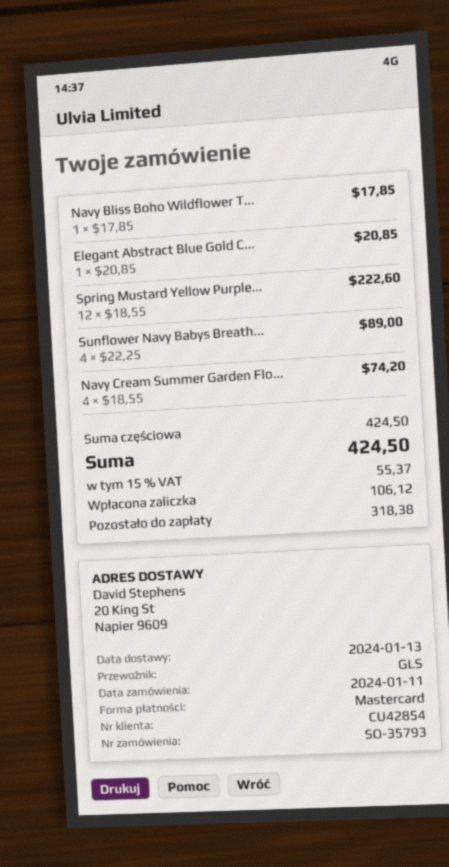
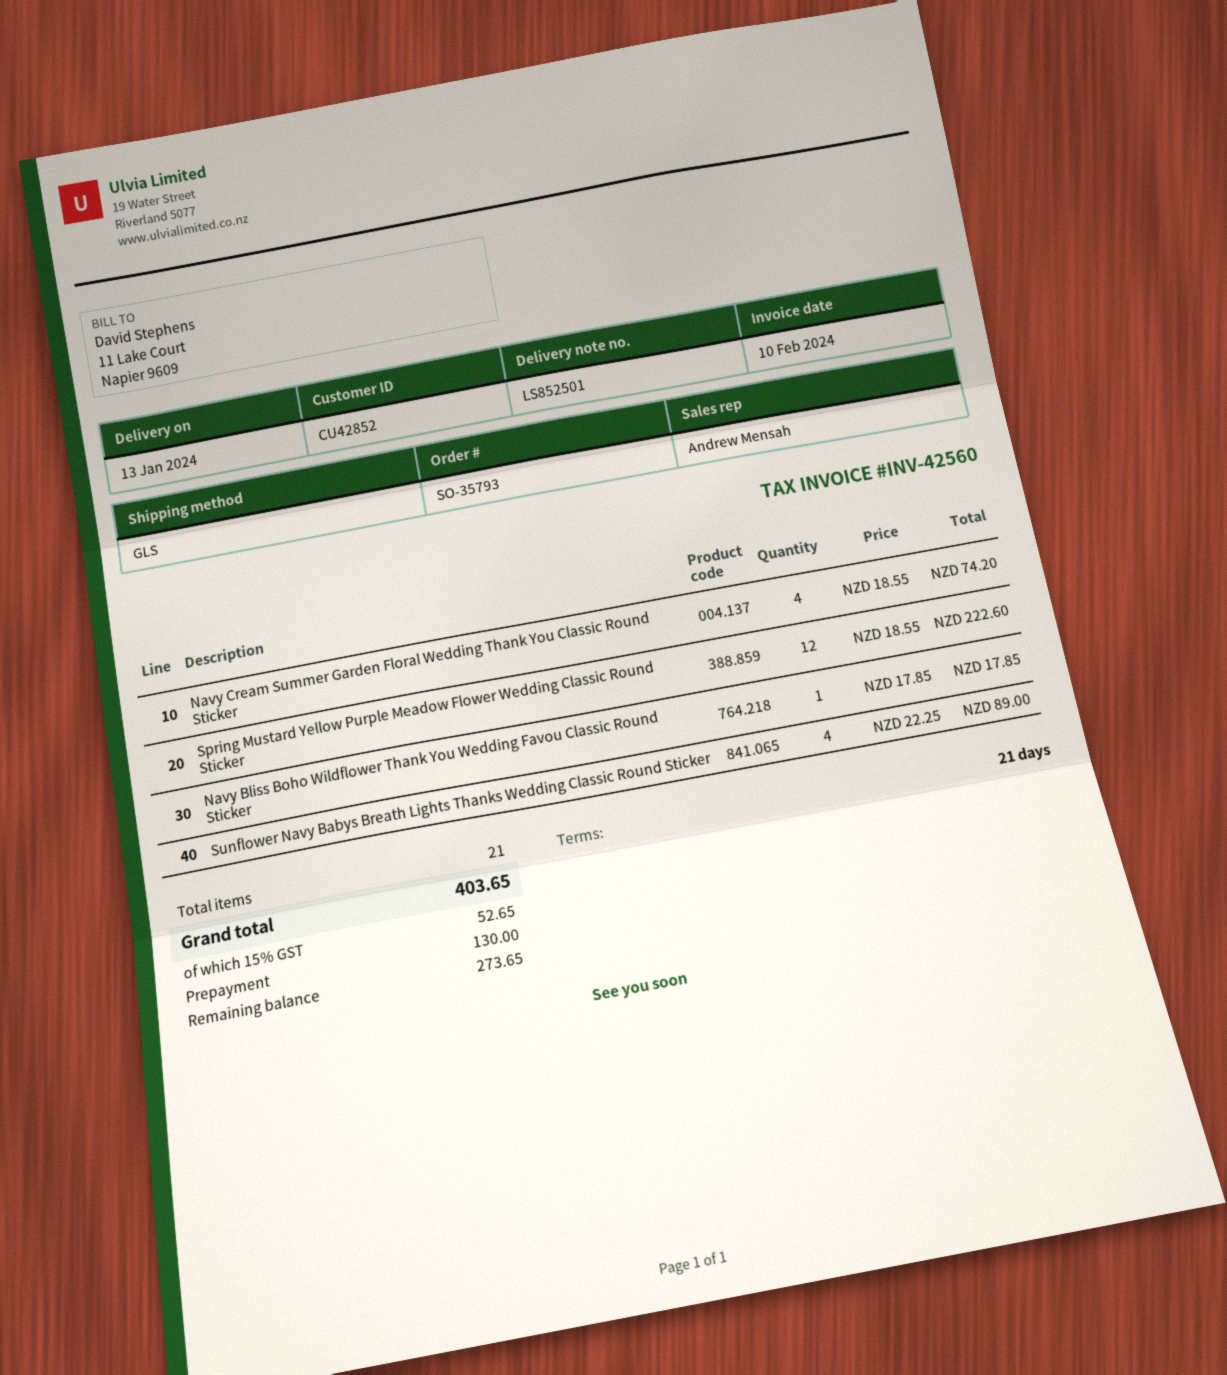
customer number: CU42854 -> CU42852
Elegant Abstract Blue Gold C...: 1 x 20.85 = 20.85 -> none
tax: 15% = 55.37 -> 15% = 52.65
total: 424.50 -> 403.65
deposit: 106.12 -> 130.00
balance: 318.38 -> 273.65

